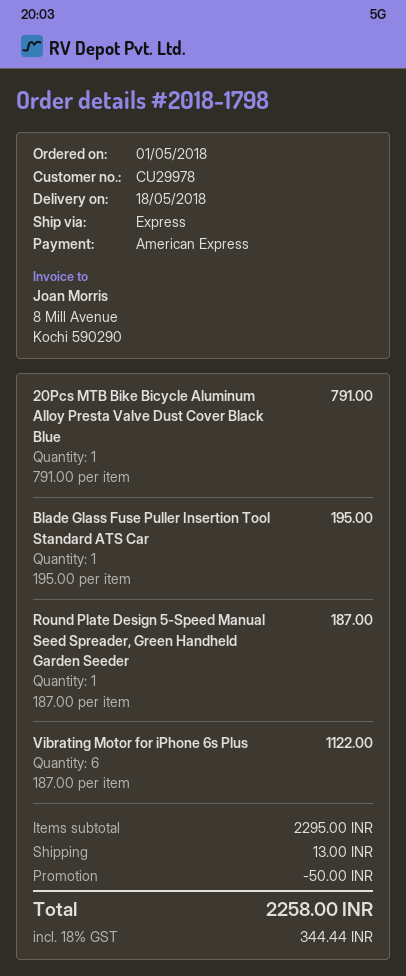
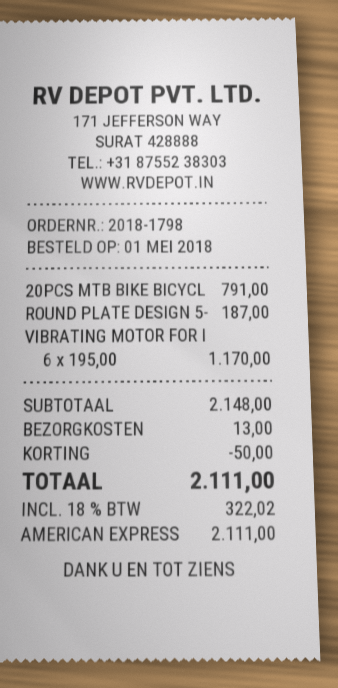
Blade Glass Fuse Puller Insertion Tool Standard ATS Car: 1 x 195.00 = 195.00 -> none
Vibrating Motor for iPhone 6s Plus: 6 x 187.00 = 1122.00 -> 6 x 195.00 = 1170.00
subtotal: 2295.00 -> 2148.00
tax: 18% = 344.44 -> 18% = 322.02
total: 2258.00 -> 2111.00

